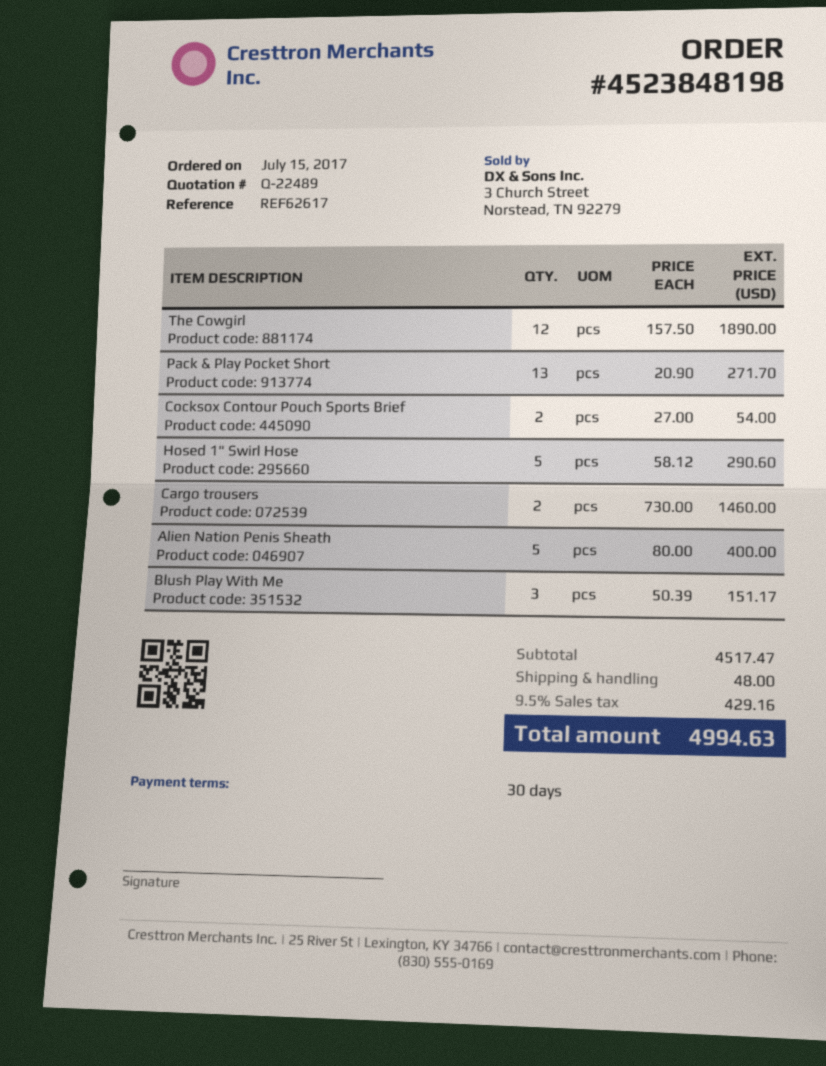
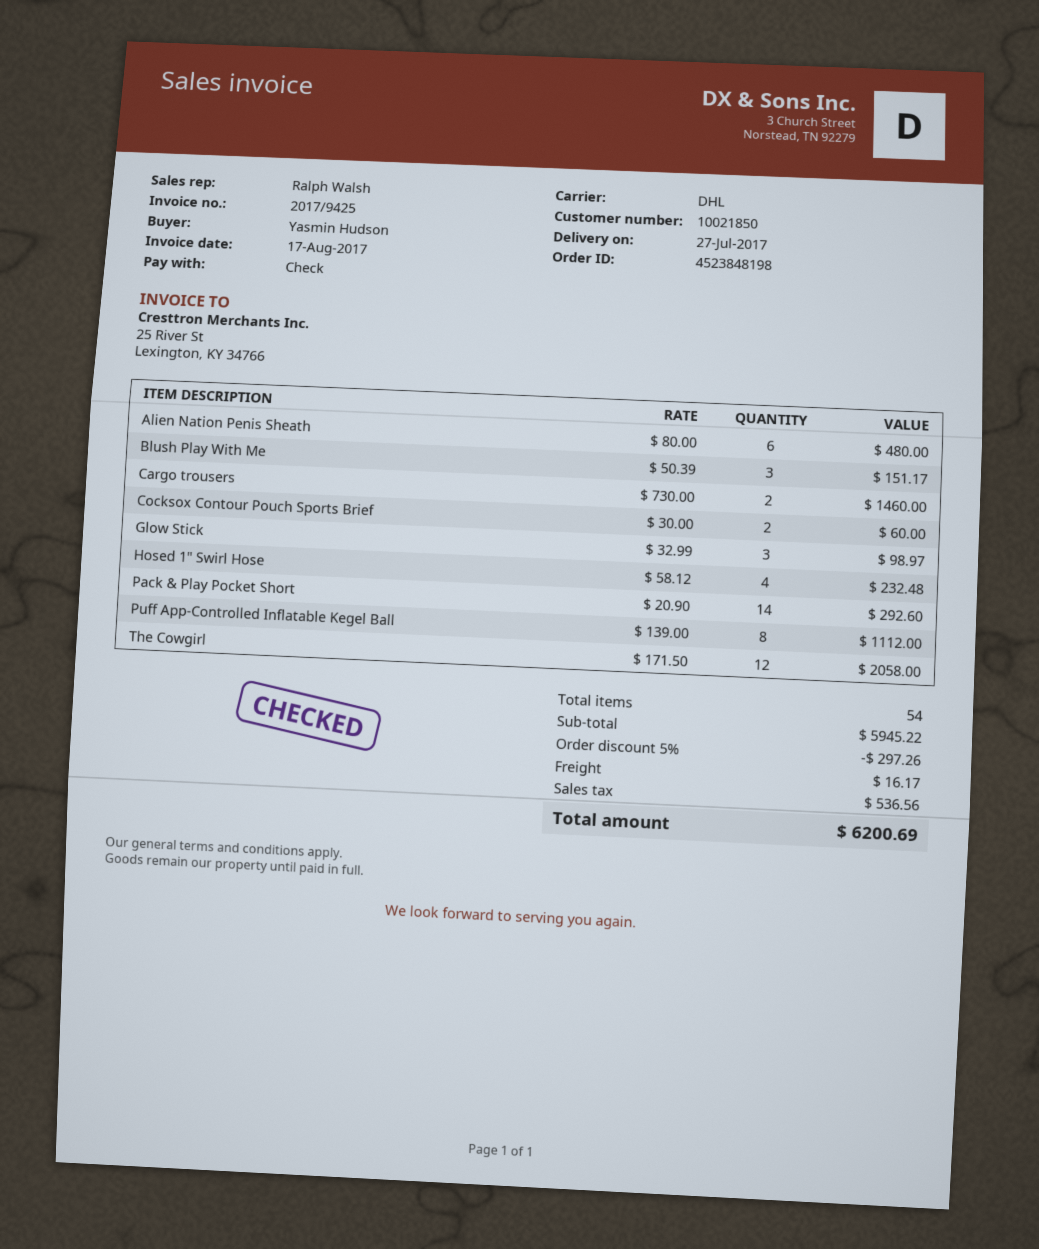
The Cowgirl: 12 x 157.50 = 1890.00 -> 12 x 171.50 = 2058.00
Pack & Play Pocket Short: 13 x 20.90 = 271.70 -> 14 x 20.90 = 292.60
Cocksox Contour Pouch Sports Brief: 2 x 27.00 = 54.00 -> 2 x 30.00 = 60.00
Hosed 1" Swirl Hose: 5 x 58.12 = 290.60 -> 4 x 58.12 = 232.48
Alien Nation Penis Sheath: 5 x 80.00 = 400.00 -> 6 x 80.00 = 480.00
Glow Stick: none -> 3 x 32.99 = 98.97
Puff App-Controlled Inflatable Kegel Ball: none -> 8 x 139.00 = 1112.00
subtotal: 4517.47 -> 5945.22
discount: none -> 5% = 297.26
shipping: 48.00 -> 16.17
tax: 429.16 -> 536.56
total: 4994.63 -> 6200.69

